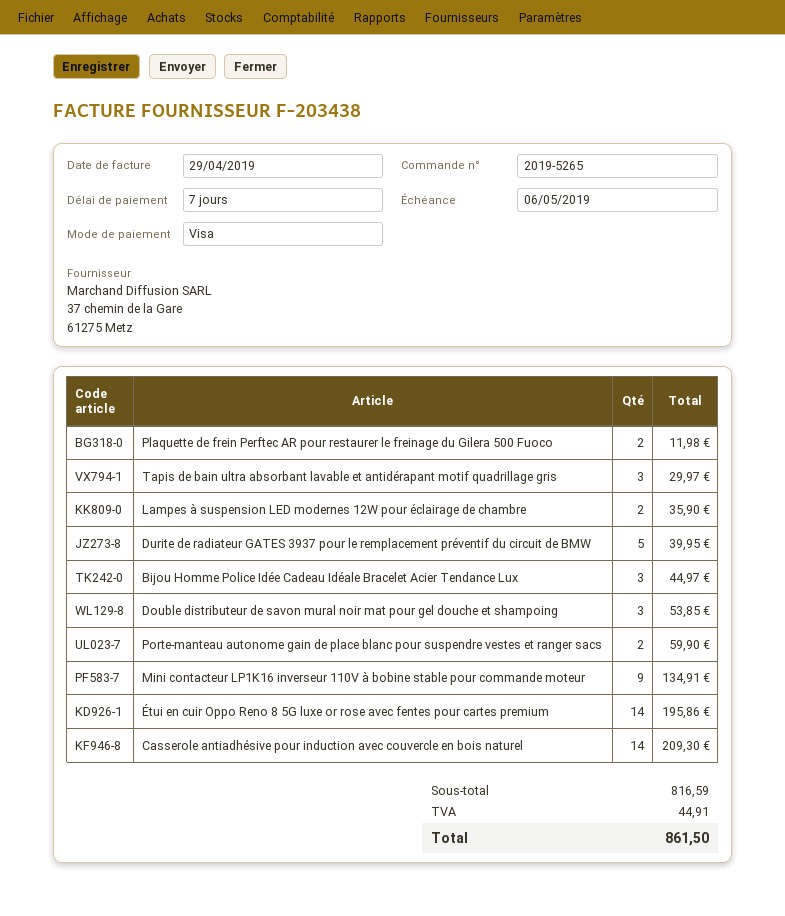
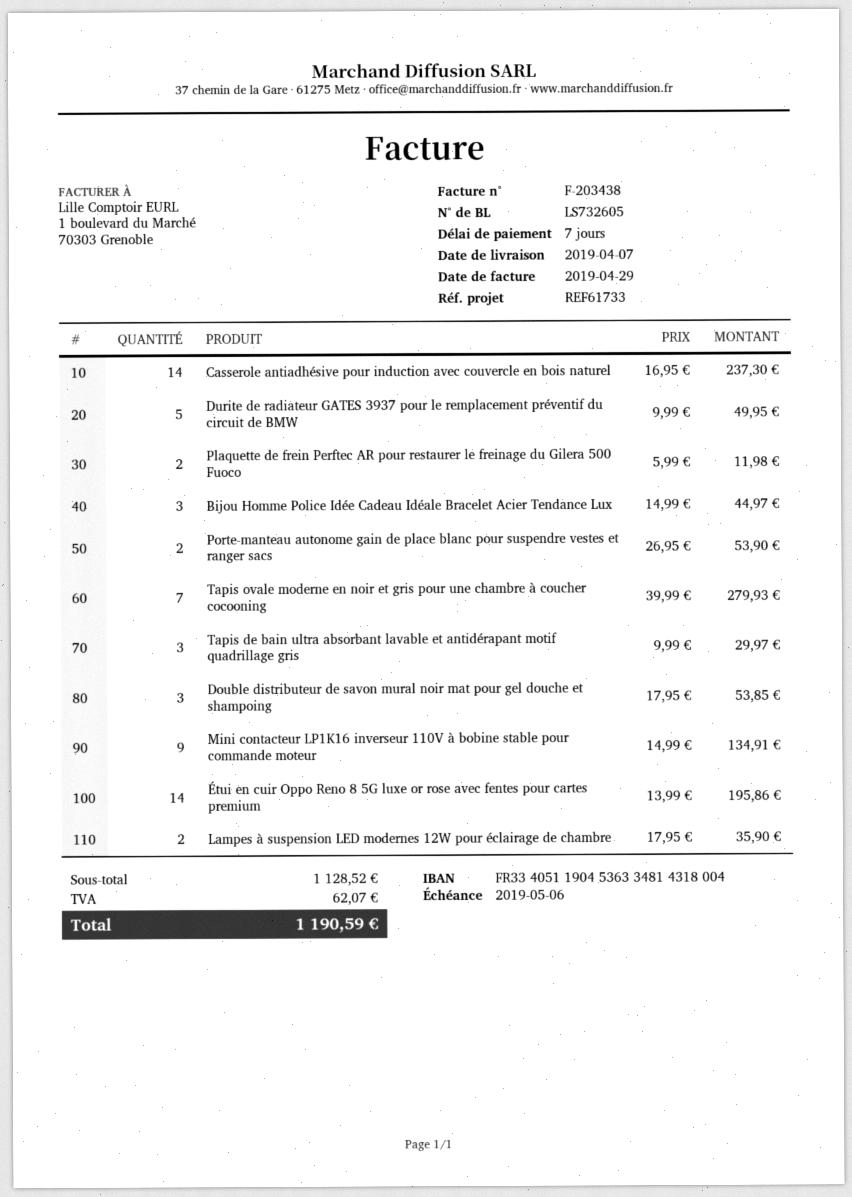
Durite de radiateur GATES 3937 pour le remplacement préventif du circuit de BMW: 5 for 39.95 -> 5 for 49.95
Porte-manteau autonome gain de place blanc pour suspendre vestes et ranger sacs: 2 for 59.90 -> 2 for 53.90
Casserole antiadhésive pour induction avec couvercle en bois naturel: 14 for 209.30 -> 14 for 237.30
Tapis ovale moderne en noir et gris pour une chambre à coucher cocooning: none -> 7 for 279.93
subtotal: 816.59 -> 1128.52
tax: 44.91 -> 62.07
total: 861.50 -> 1190.59

